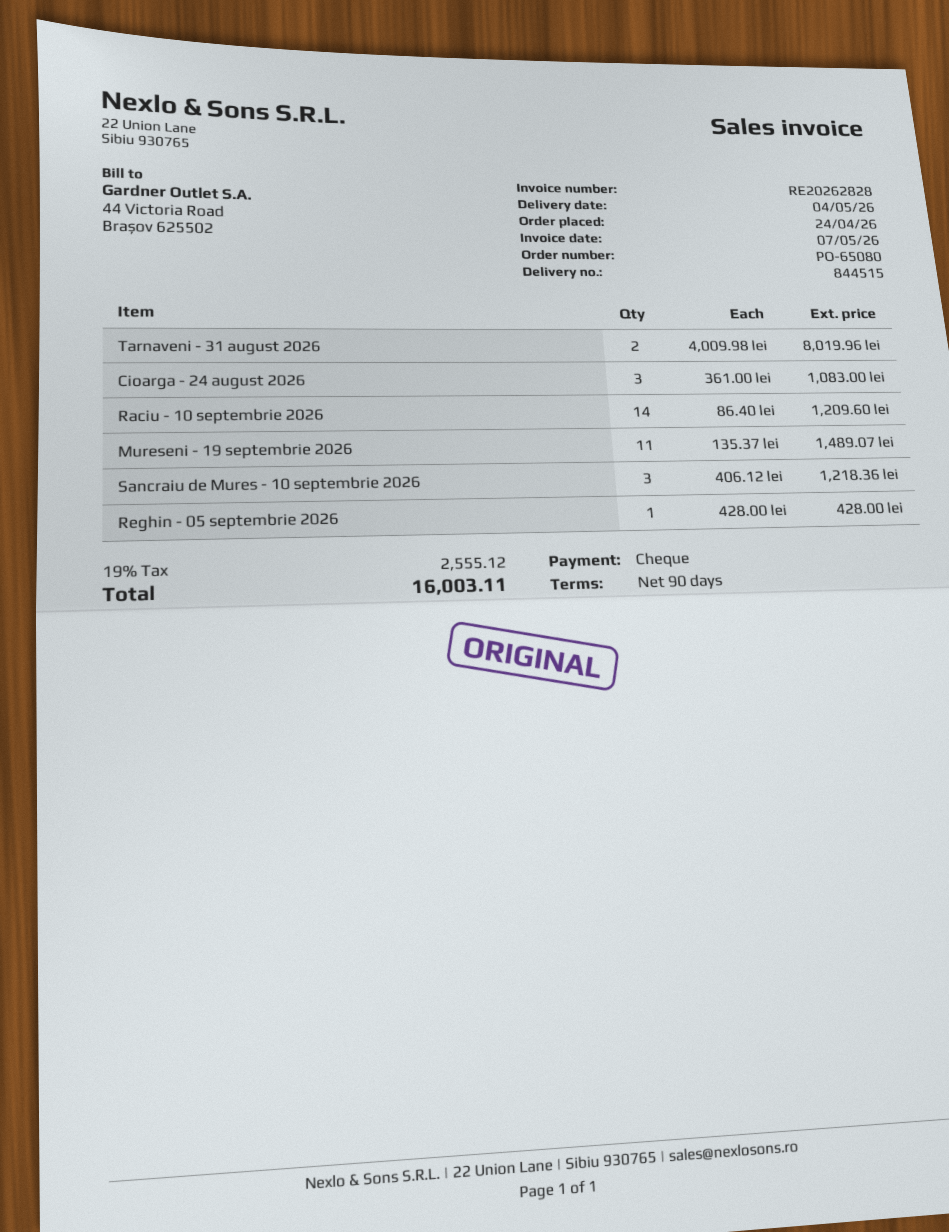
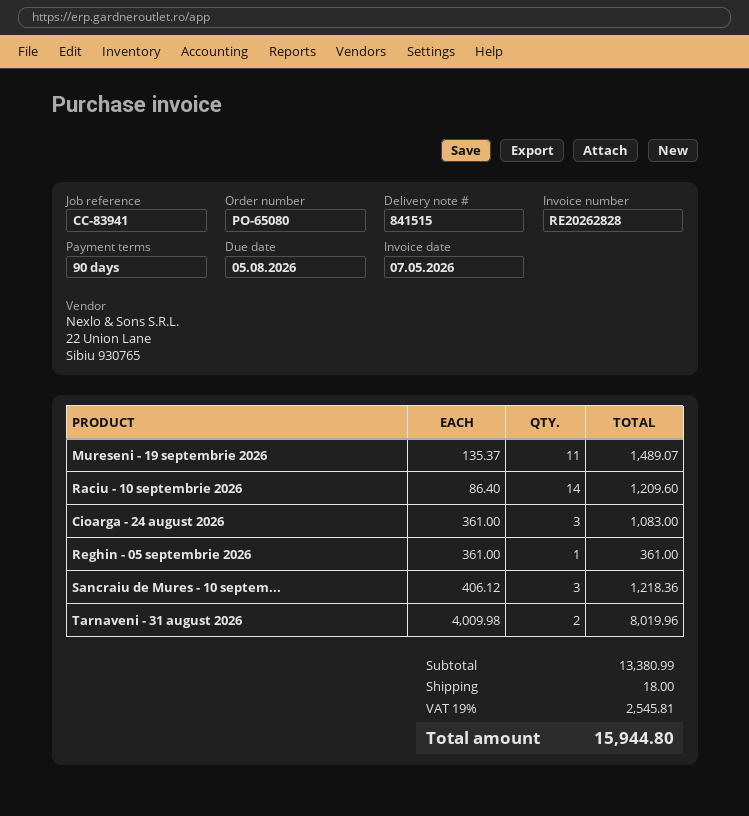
delivery note number: 844515 -> 841515
Reghin - 05 septembrie 2026: 1 x 428.00 = 428.00 -> 1 x 361.00 = 361.00
shipping: none -> 18.00
tax: 19% = 2555.12 -> 19% = 2545.81
total: 16003.11 -> 15944.80

